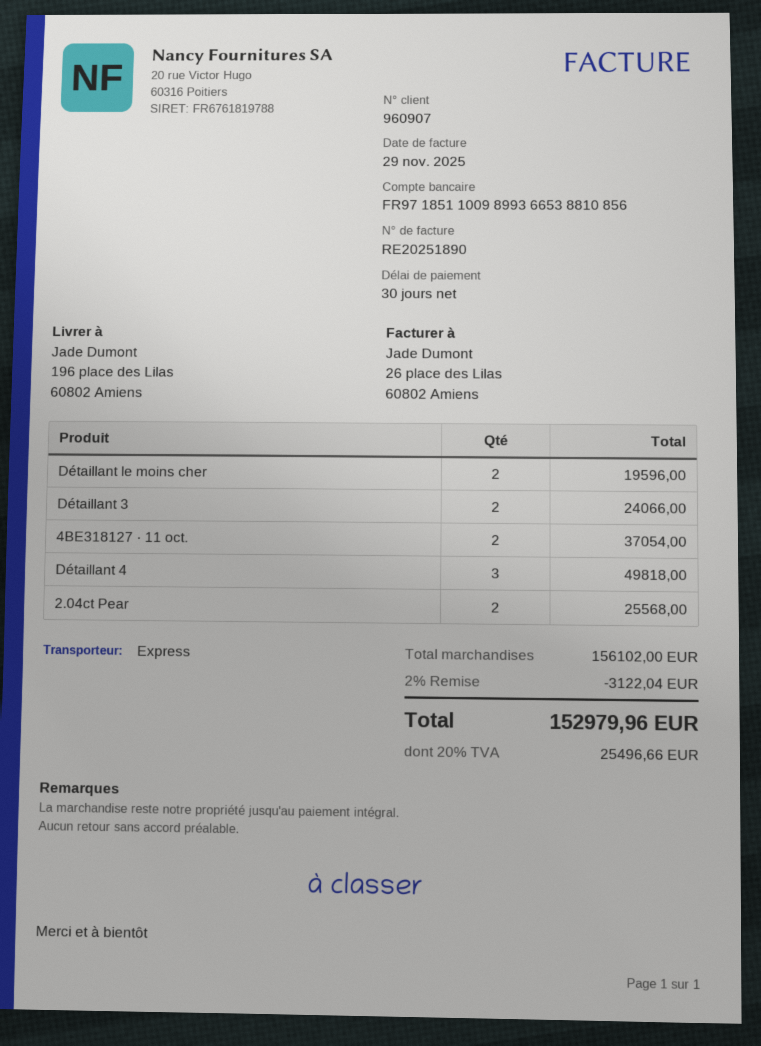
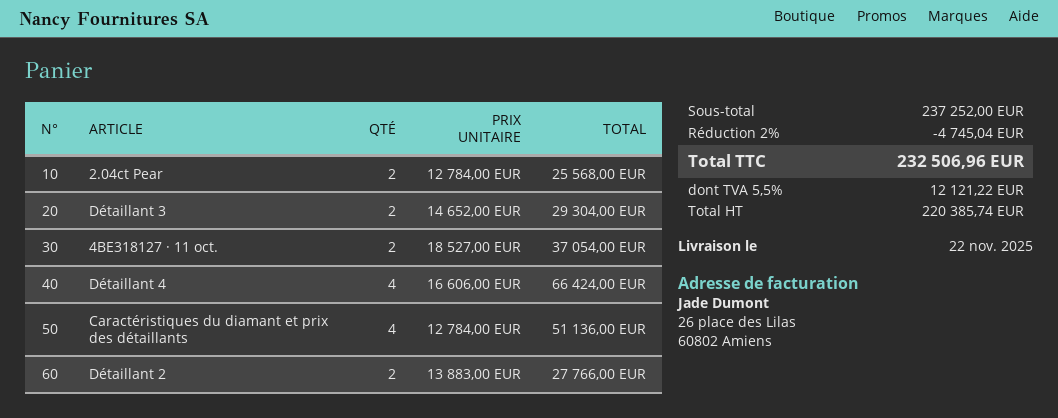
Détaillant le moins cher: 2 for 19596.00 -> none
Détaillant 3: 2 for 24066.00 -> 2 for 29304.00
Détaillant 4: 3 for 49818.00 -> 4 for 66424.00
Caractéristiques du diamant et prix des détaillants: none -> 4 for 51136.00
Détaillant 2: none -> 2 for 27766.00
subtotal: 156102.00 -> 237252.00
discount: 2% = 3122.04 -> 2% = 4745.04
tax: 20% = 25496.66 -> 5.5% = 12121.22
total: 152979.96 -> 232506.96

